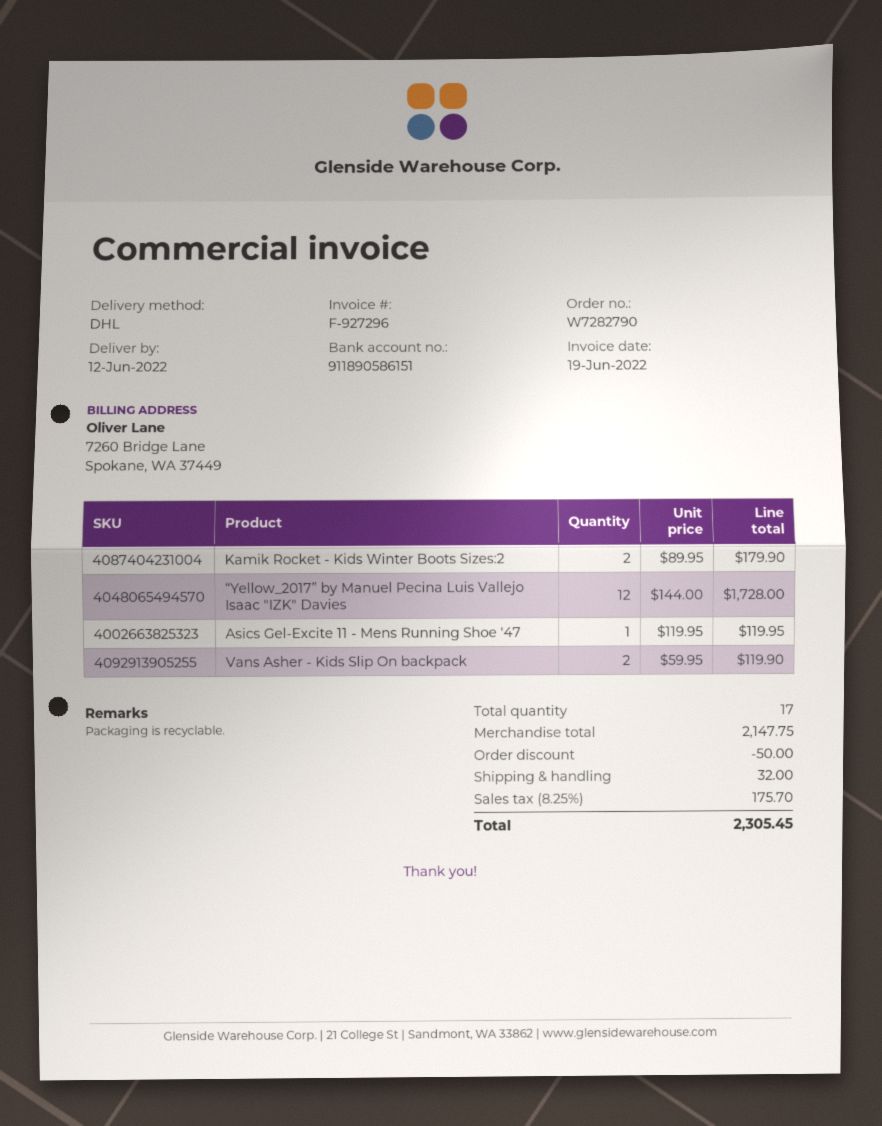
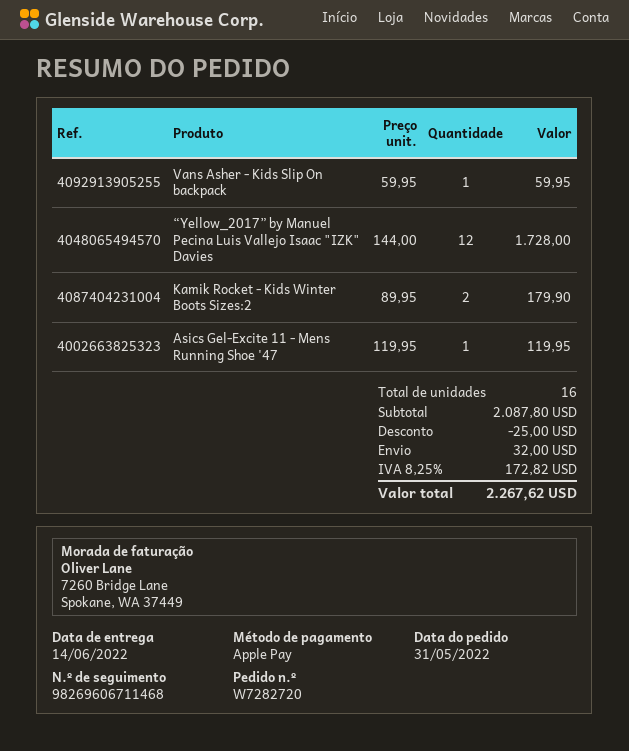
order number: W7282790 -> W7282720
delivery date: 2022-06-12 -> 2022-06-14
Vans Asher - Kids Slip On backpack: 2 x 59.95 = 119.90 -> 1 x 59.95 = 59.95
total quantity: 17 -> 16
subtotal: 2147.75 -> 2087.80
discount: 50.00 -> 25.00
tax: 8.25% = 175.70 -> 8.25% = 172.82
total: 2305.45 -> 2267.62

